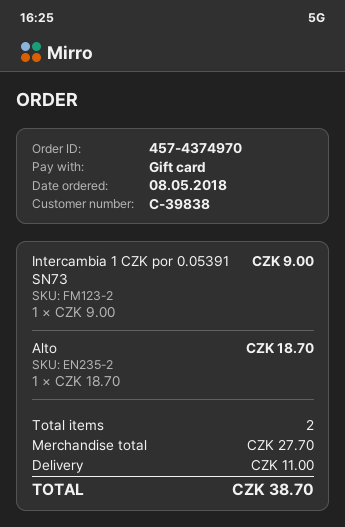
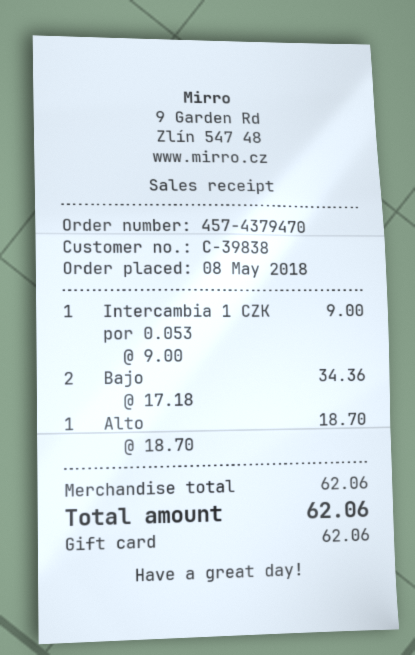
order number: 457-4374970 -> 457-4379470
Bajo: none -> 2 x 17.18 = 34.36
subtotal: 27.70 -> 62.06
shipping: 11.00 -> none
total: 38.70 -> 62.06

